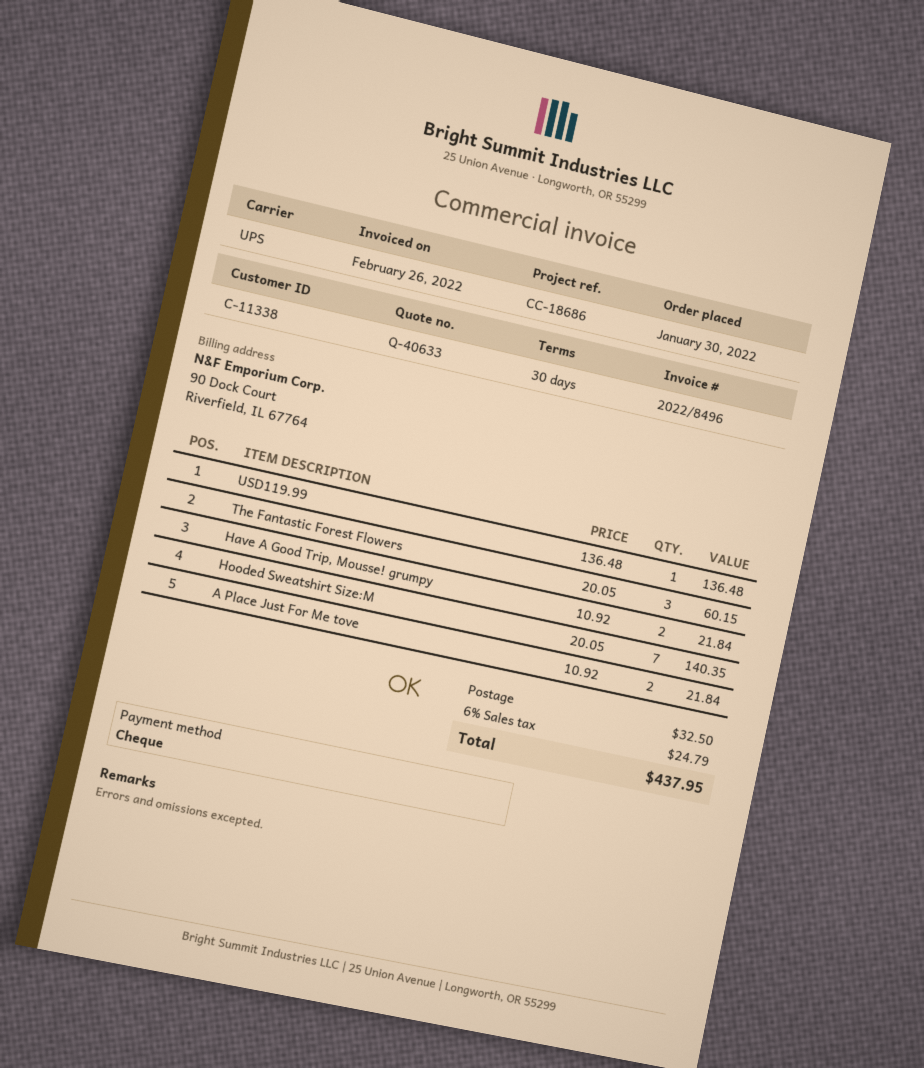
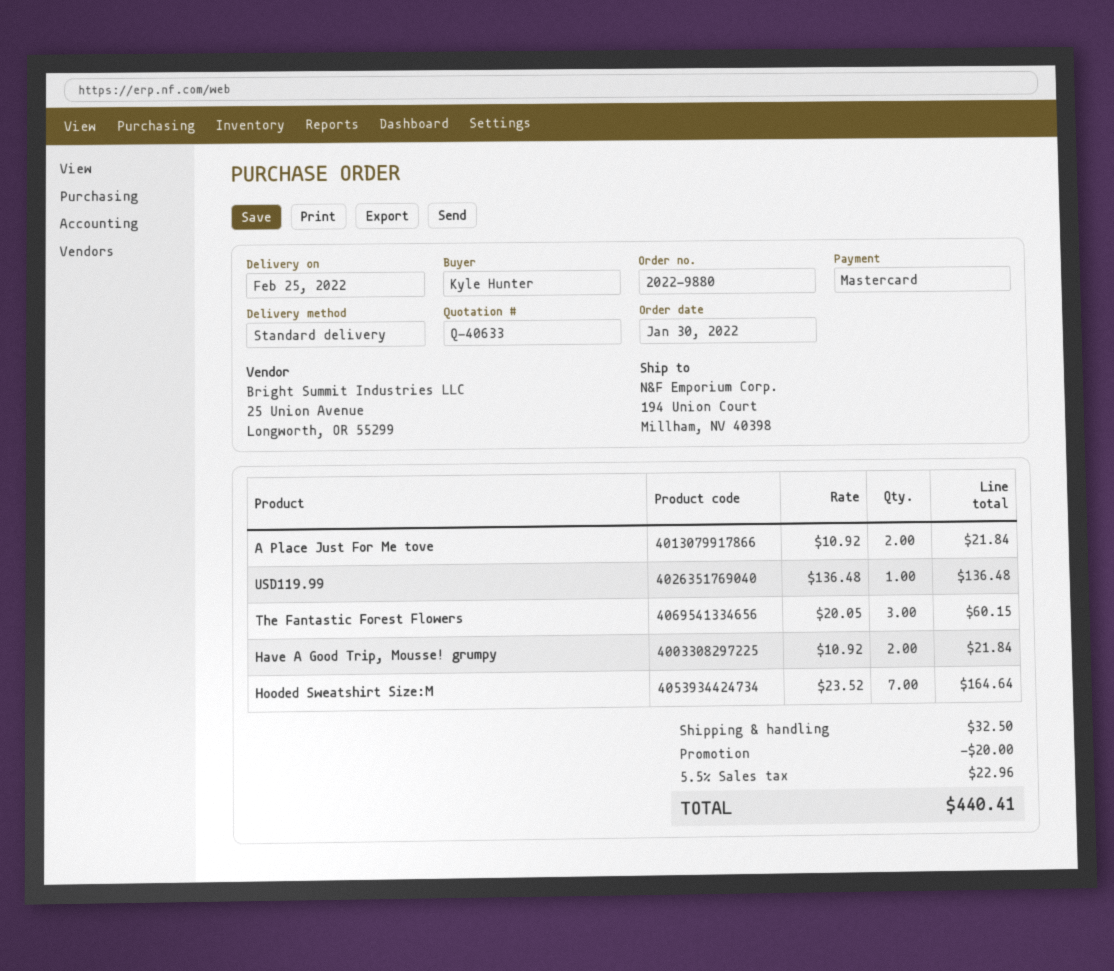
payment method: cheque -> Mastercard
shipping method: UPS -> standard
Hooded Sweatshirt Size:M: 7 x 20.05 = 140.35 -> 7 x 23.52 = 164.64
discount: none -> 20.00
tax: 6% = 24.79 -> 5.5% = 22.96
total: 437.95 -> 440.41

